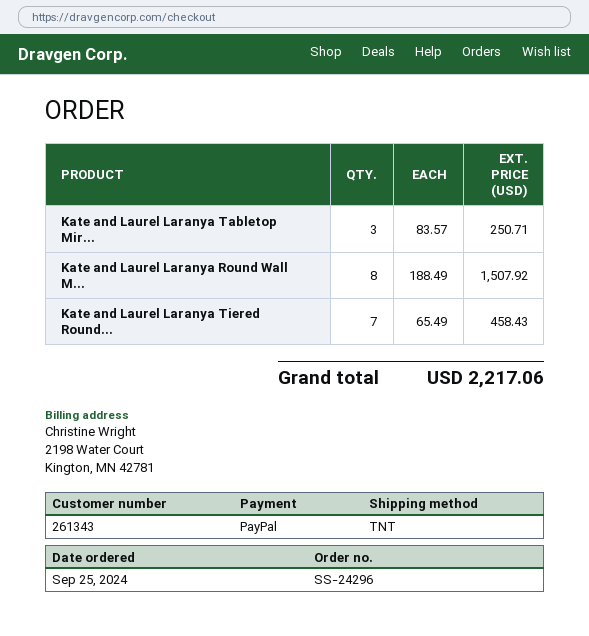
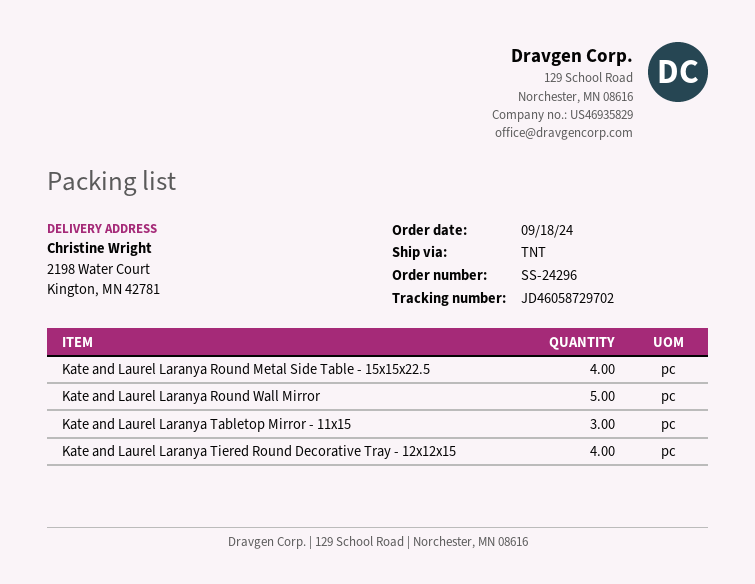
order date: 2024-09-25 -> 2024-09-18
Kate and Laurel Laranya Round Wall M...: 8 -> 5
Kate and Laurel Laranya Tiered Round...: 7 -> 4
Kate and Laurel Laranya Round Metal Side Table - 15x15x22.5: none -> 4

